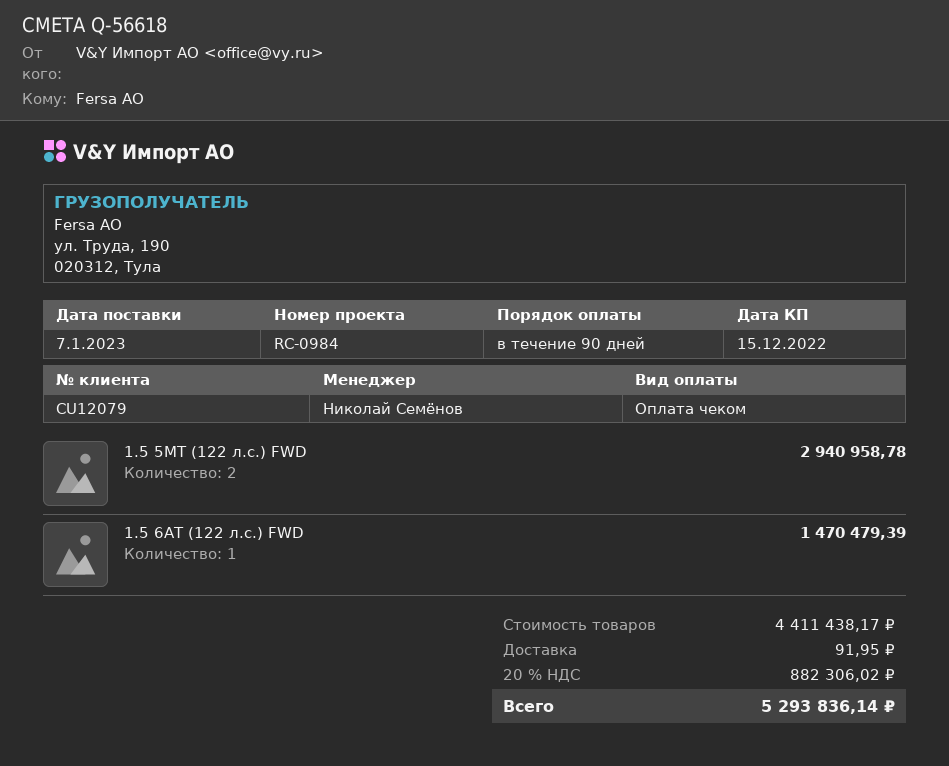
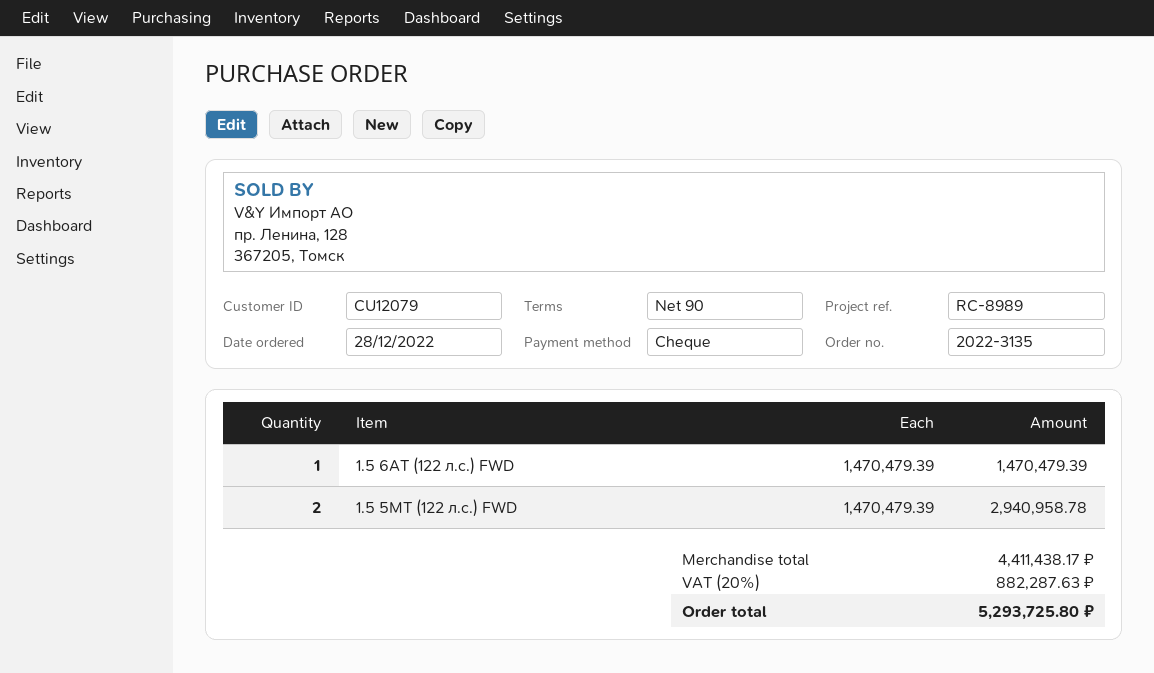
reference: RC-0984 -> RC-8989
shipping: 91.95 -> none
tax: 20% = 882306.02 -> 20% = 882287.63
total: 5293836.14 -> 5293725.80

